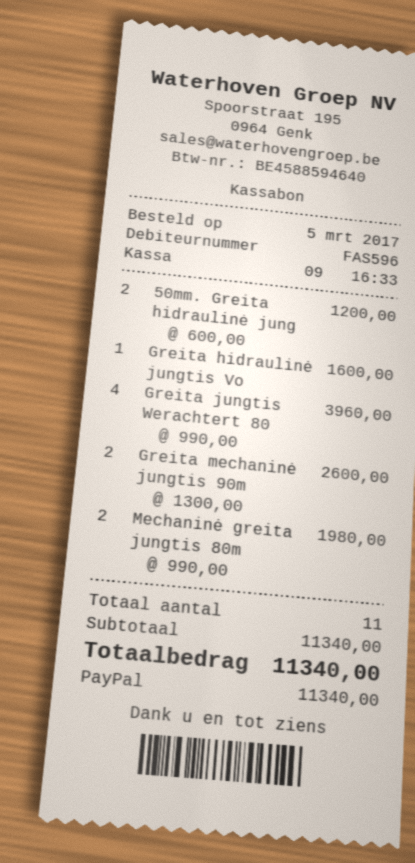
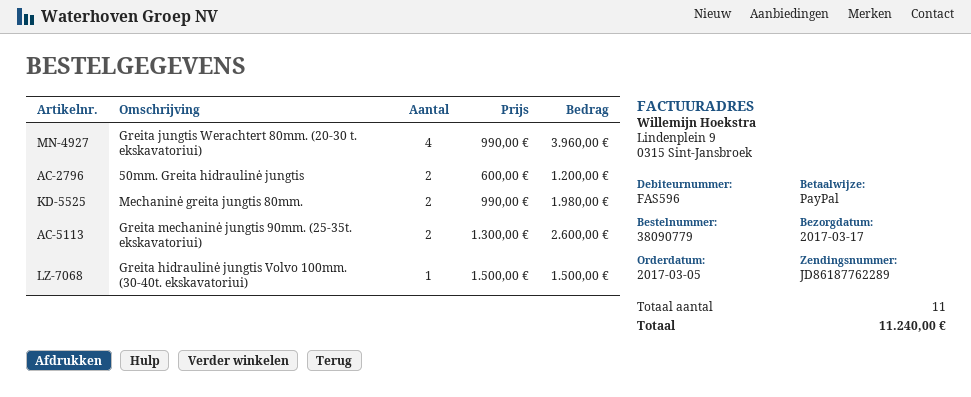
Greita hidraulinė jungtis Vo: 1 x 1600.00 = 1600.00 -> 1 x 1500.00 = 1500.00
total: 11340.00 -> 11240.00

